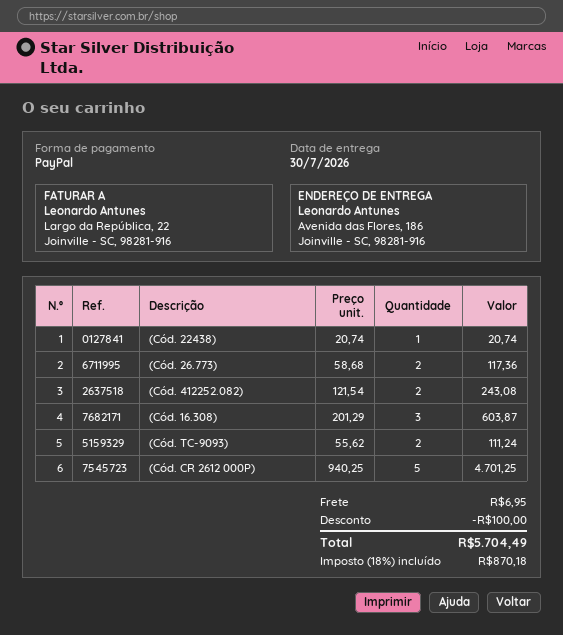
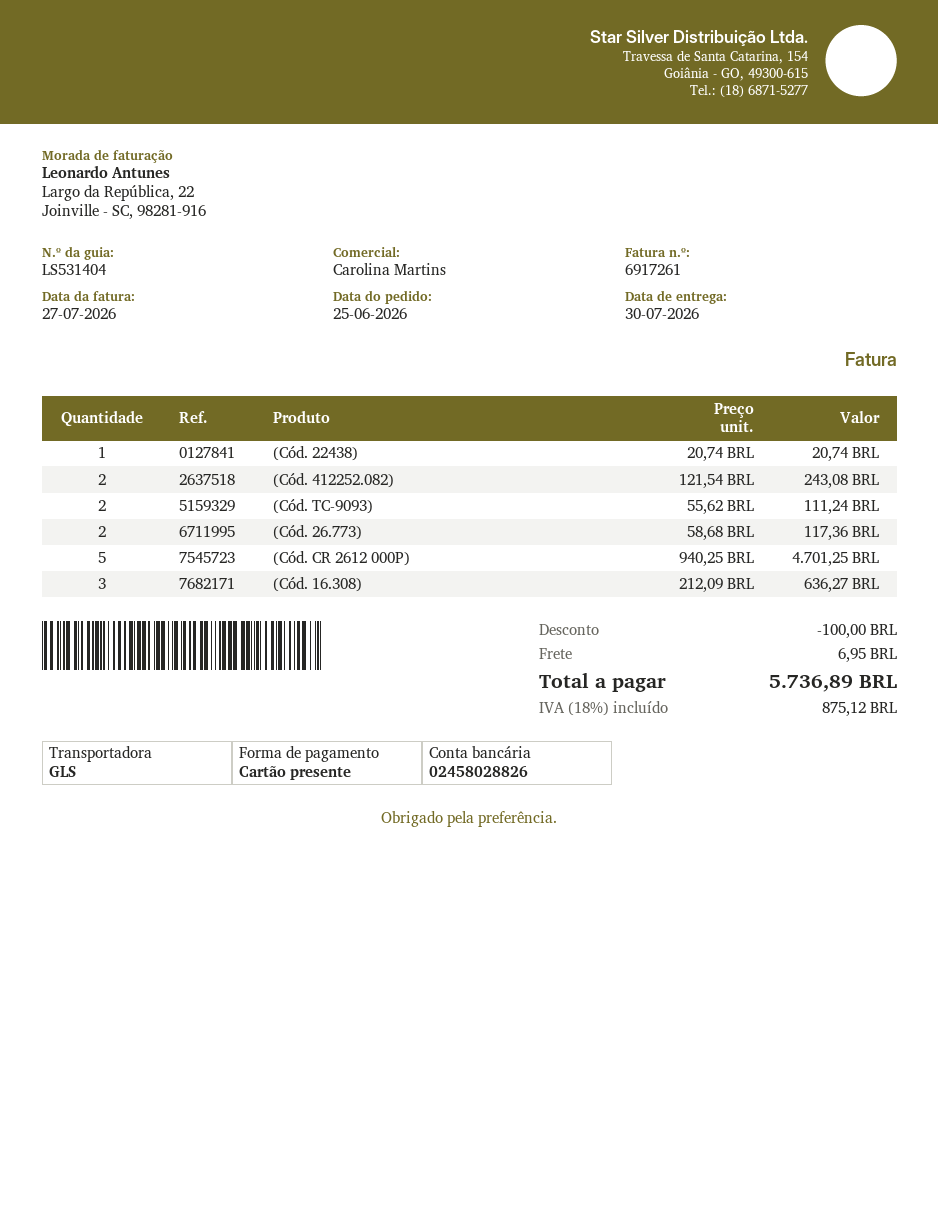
payment method: PayPal -> gift card
(Cód. 16.308): 3 x 201.29 = 603.87 -> 3 x 212.09 = 636.27
tax: 18% = 870.18 -> 18% = 875.12
total: 5704.49 -> 5736.89

